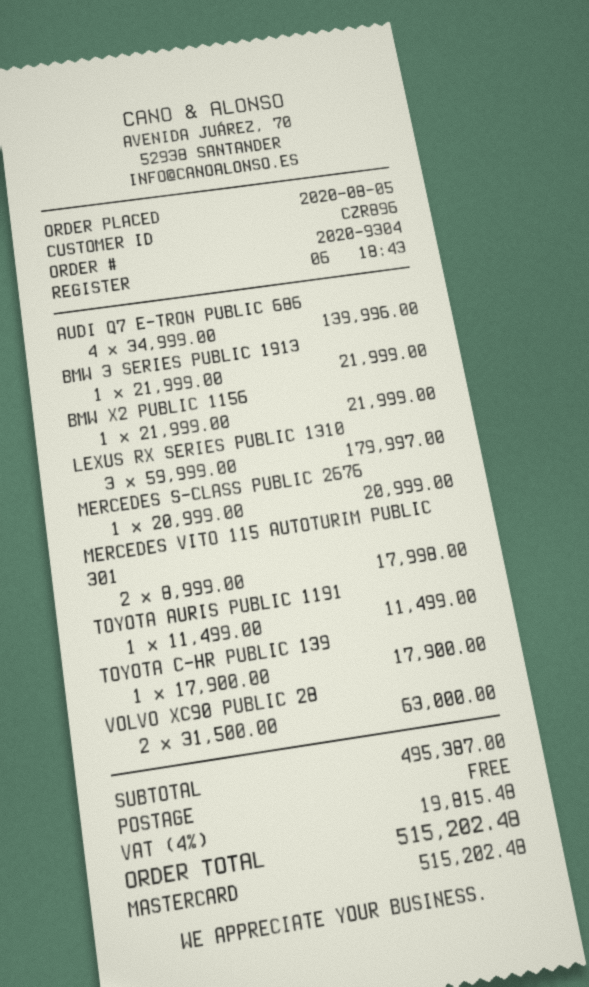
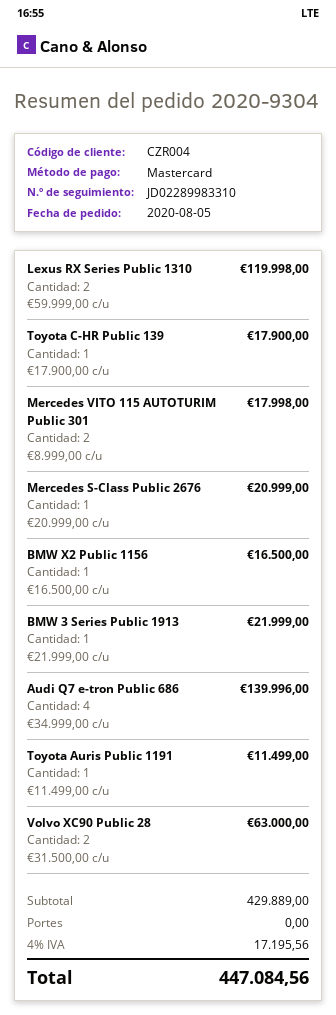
customer number: CZR896 -> CZR004
BMW X2 PUBLIC 1156: 1 x 21999.00 = 21999.00 -> 1 x 16500.00 = 16500.00
LEXUS RX SERIES PUBLIC 1310: 3 x 59999.00 = 179997.00 -> 2 x 59999.00 = 119998.00
subtotal: 495387.00 -> 429889.00
tax: 4% = 19815.48 -> 4% = 17195.56
total: 515202.48 -> 447084.56

